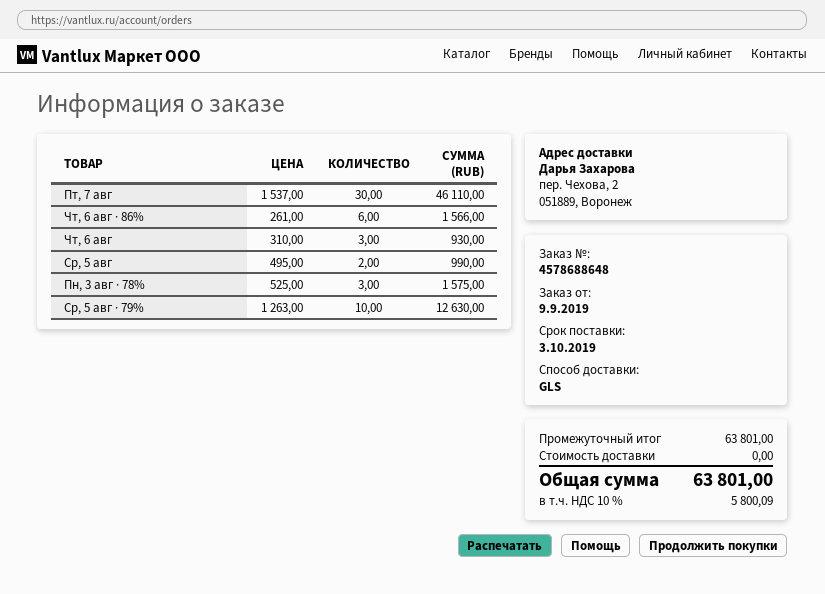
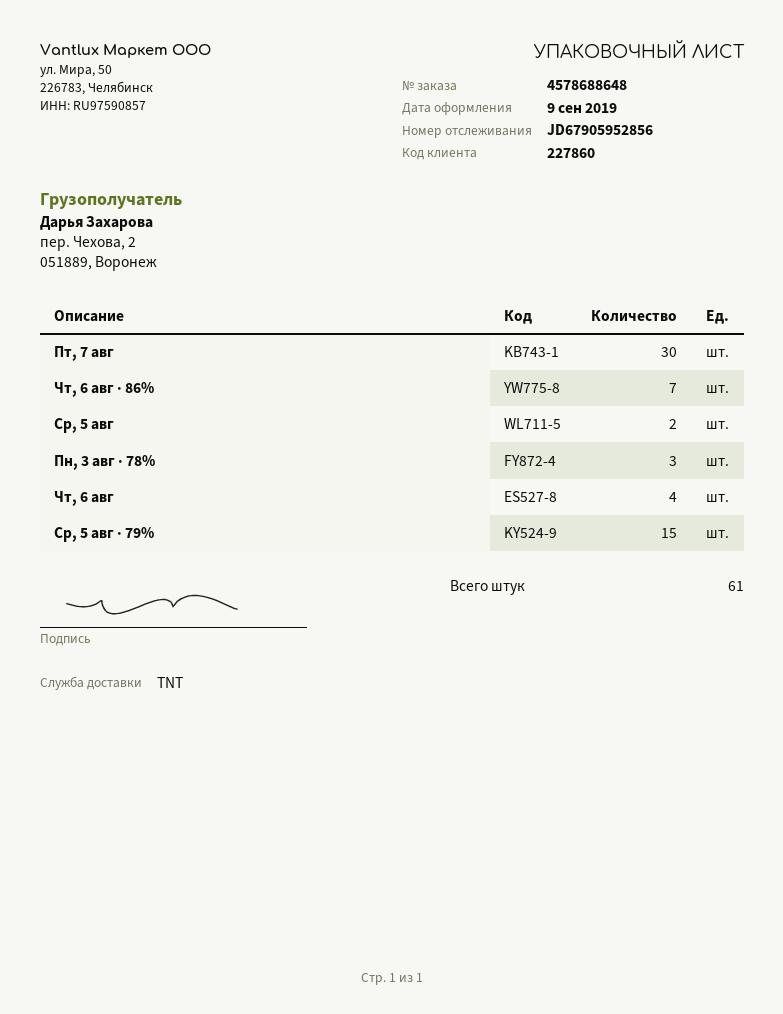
shipping method: GLS -> TNT
Чт, 6 авг · 86%: 6 -> 7
Чт, 6 авг: 3 -> 4
Ср, 5 авг · 79%: 10 -> 15

